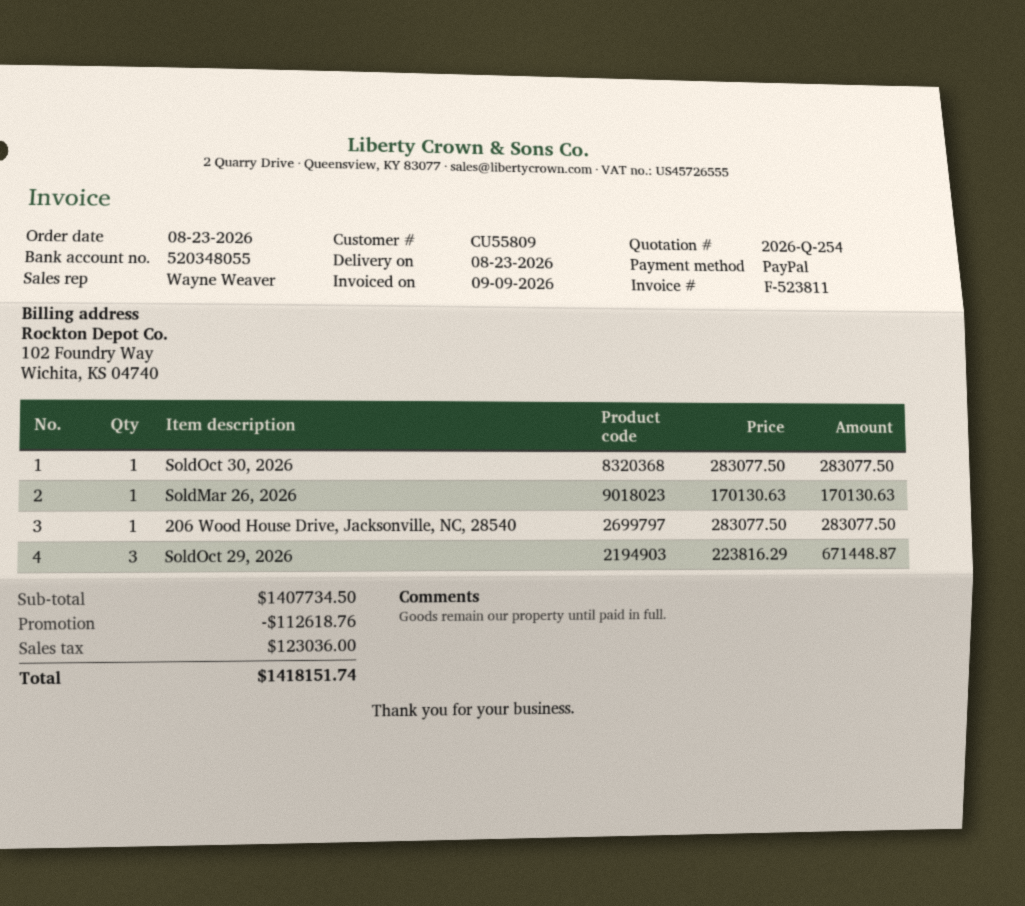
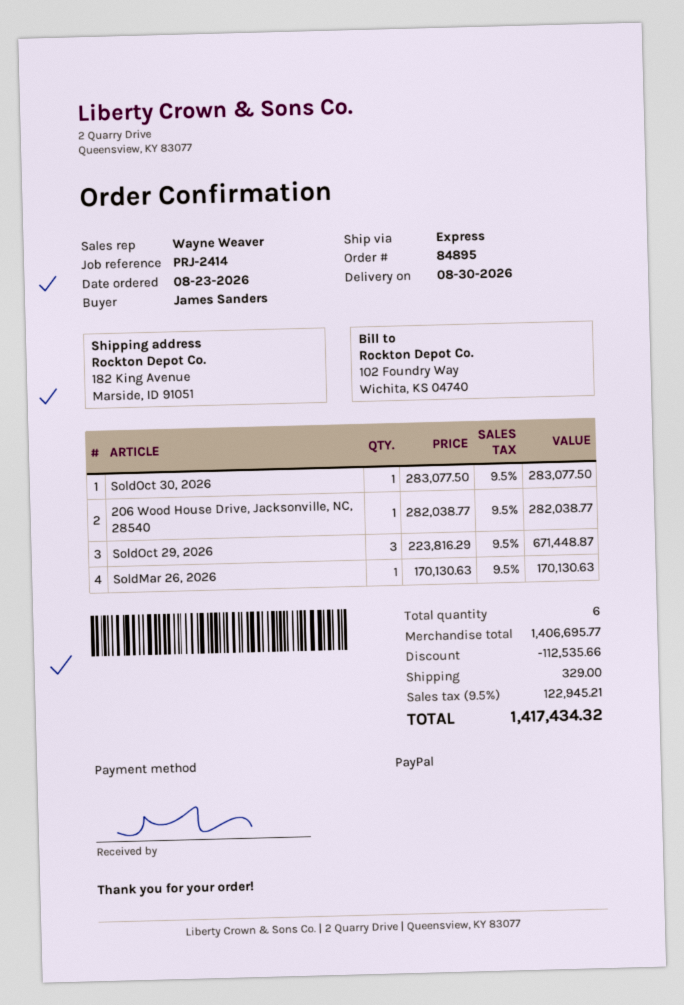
delivery date: 2026-08-23 -> 2026-08-30
206 Wood House Drive, Jacksonville, NC, 28540: 1 x 283077.50 = 283077.50 -> 1 x 282038.77 = 282038.77
subtotal: 1407734.50 -> 1406695.77
discount: 112618.76 -> 112535.66
shipping: none -> 329.00
tax: 123036.00 -> 122945.21
total: 1418151.74 -> 1417434.32

